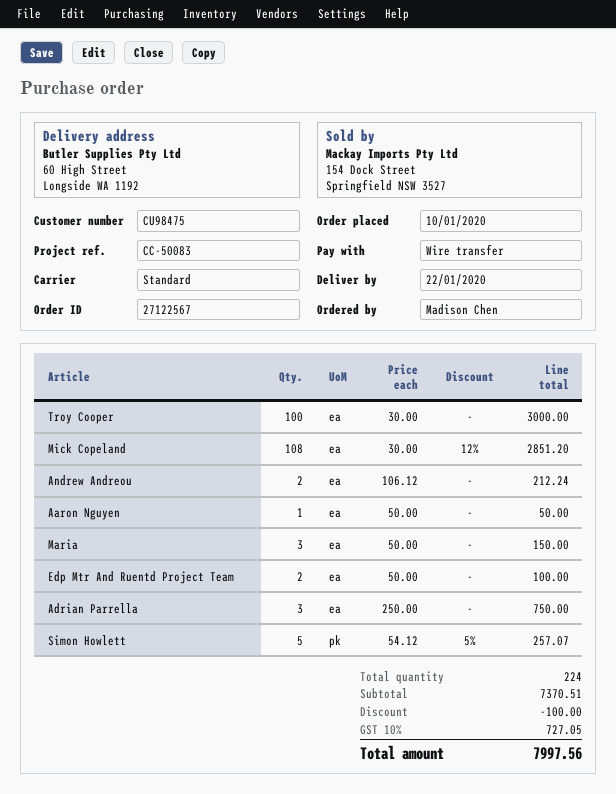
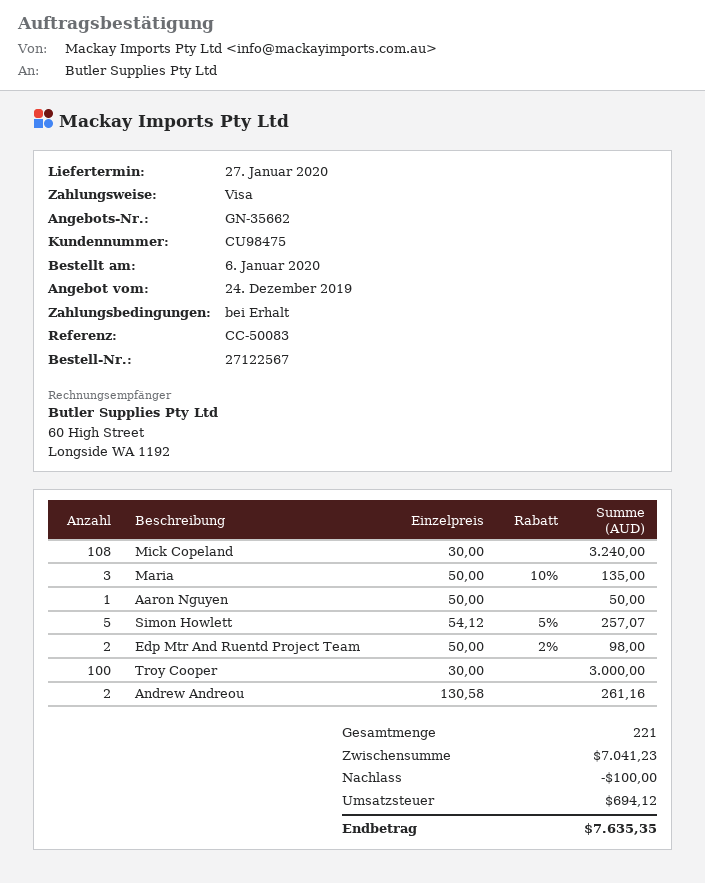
order date: 2020-01-10 -> 2020-01-06
delivery date: 2020-01-22 -> 2020-01-27
payment method: bank transfer -> Visa
Mick Copeland: 108 x 30.00 - 12% = 2851.20 -> 108 x 30.00 = 3240.00
Andrew Andreou: 2 x 106.12 = 212.24 -> 2 x 130.58 = 261.16
Maria: 3 x 50.00 = 150.00 -> 3 x 50.00 - 10% = 135.00
Edp Mtr And Ruentd Project Team: 2 x 50.00 = 100.00 -> 2 x 50.00 - 2% = 98.00
Adrian Parrella: 3 x 250.00 = 750.00 -> none
total quantity: 224 -> 221
subtotal: 7370.51 -> 7041.23
tax: 727.05 -> 694.12
total: 7997.56 -> 7635.35

